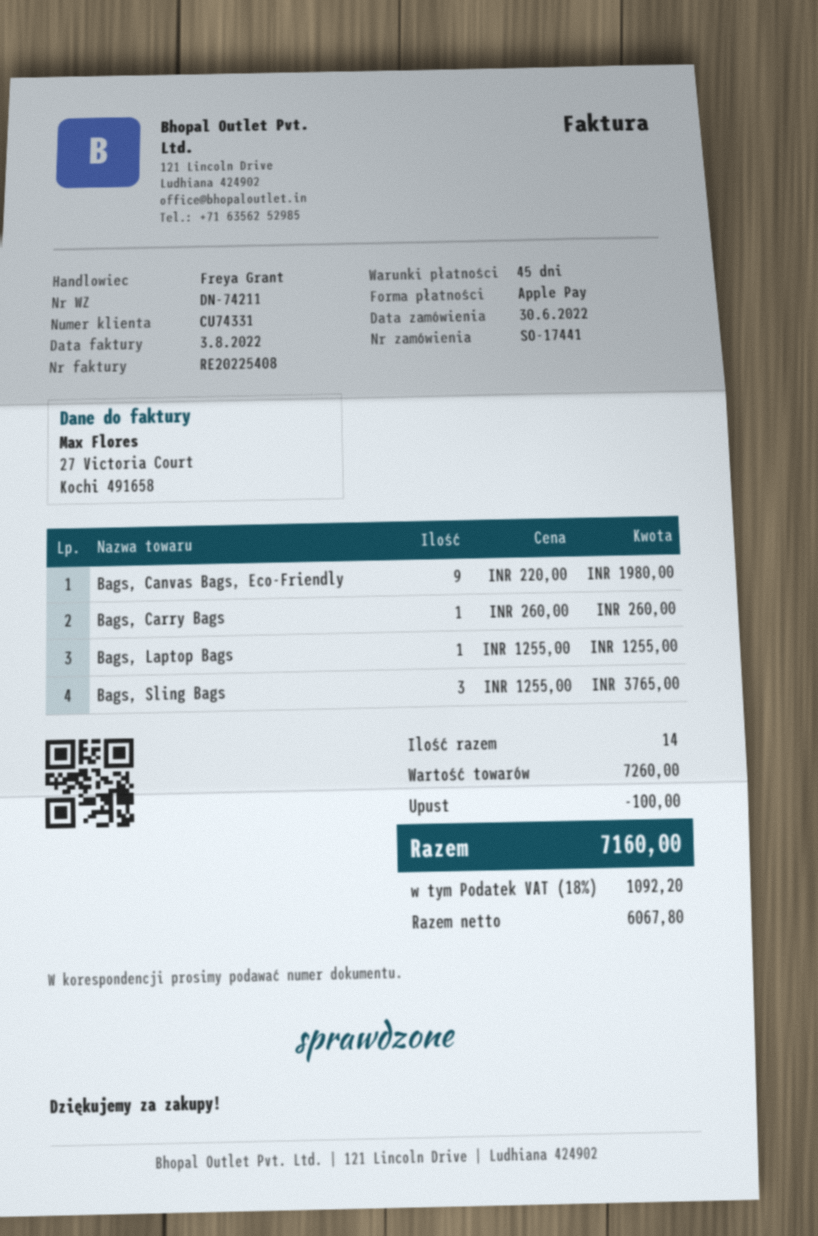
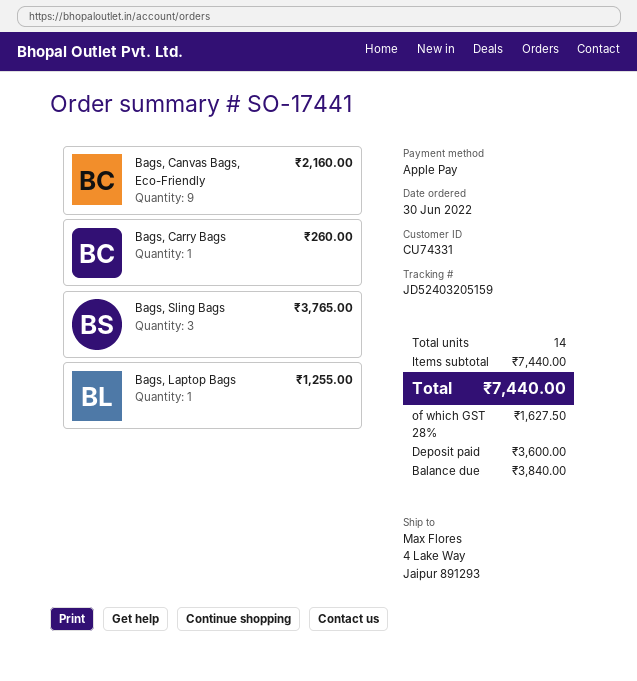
Bags, Canvas Bags, Eco-Friendly: 9 for 1980.00 -> 9 for 2160.00
subtotal: 7260.00 -> 7440.00
discount: 100.00 -> none
tax: 18% = 1092.20 -> 28% = 1627.50
total: 7160.00 -> 7440.00

